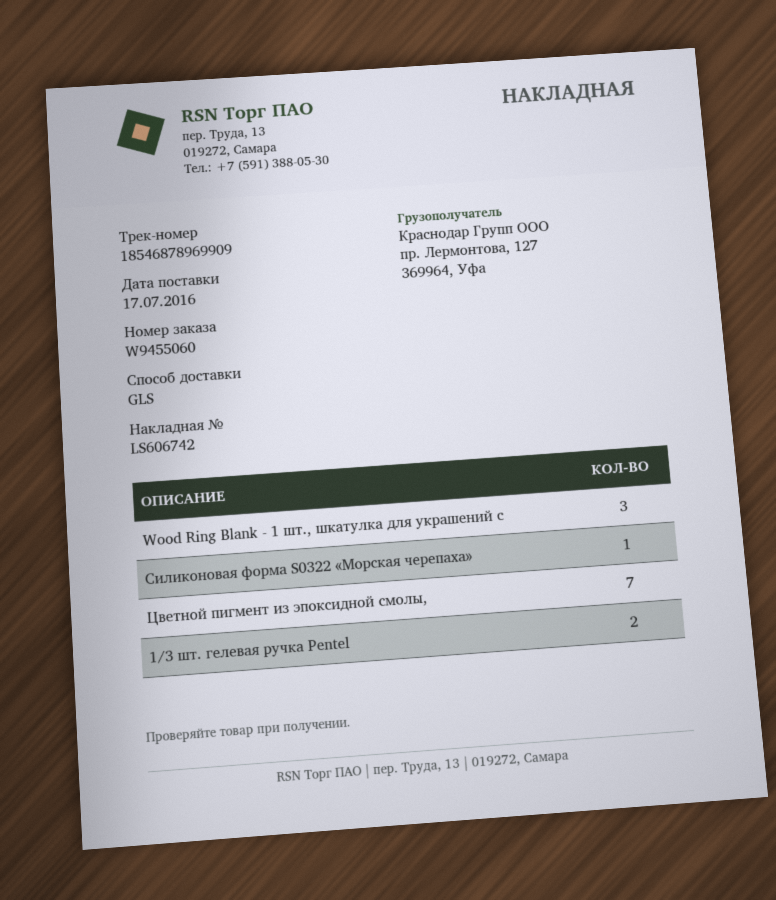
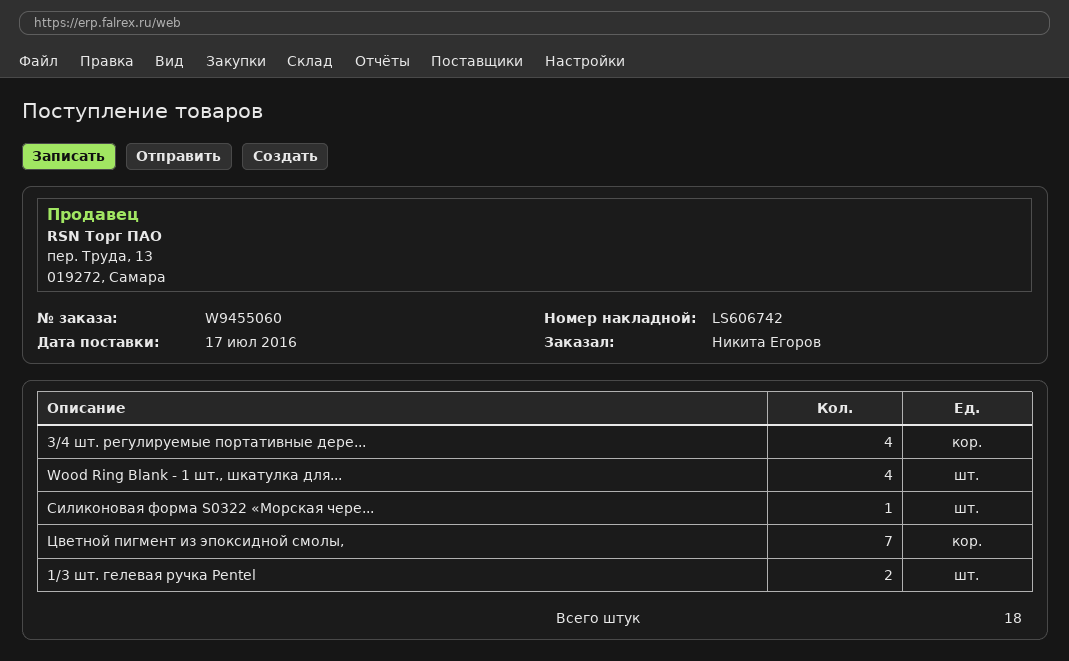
Wood Ring Blank - 1 шт., шкатулка для украшений с: 3 -> 4
3/4 шт. регулируемые портативные дере...: none -> 4

